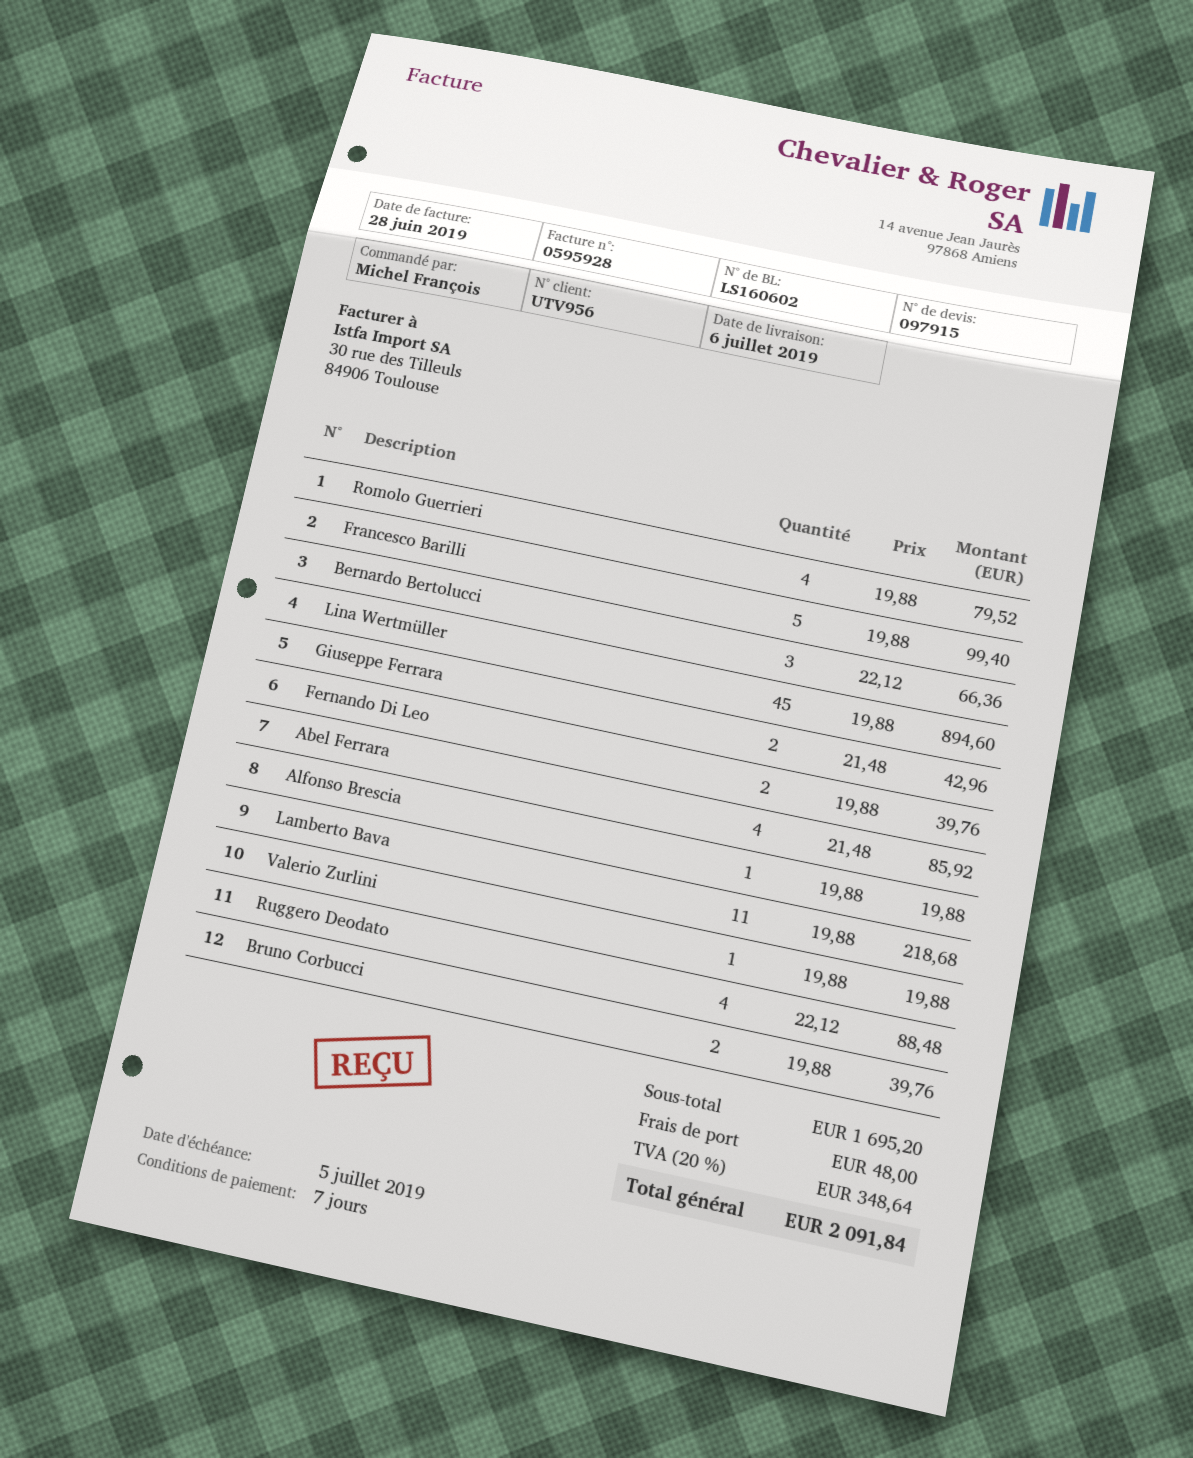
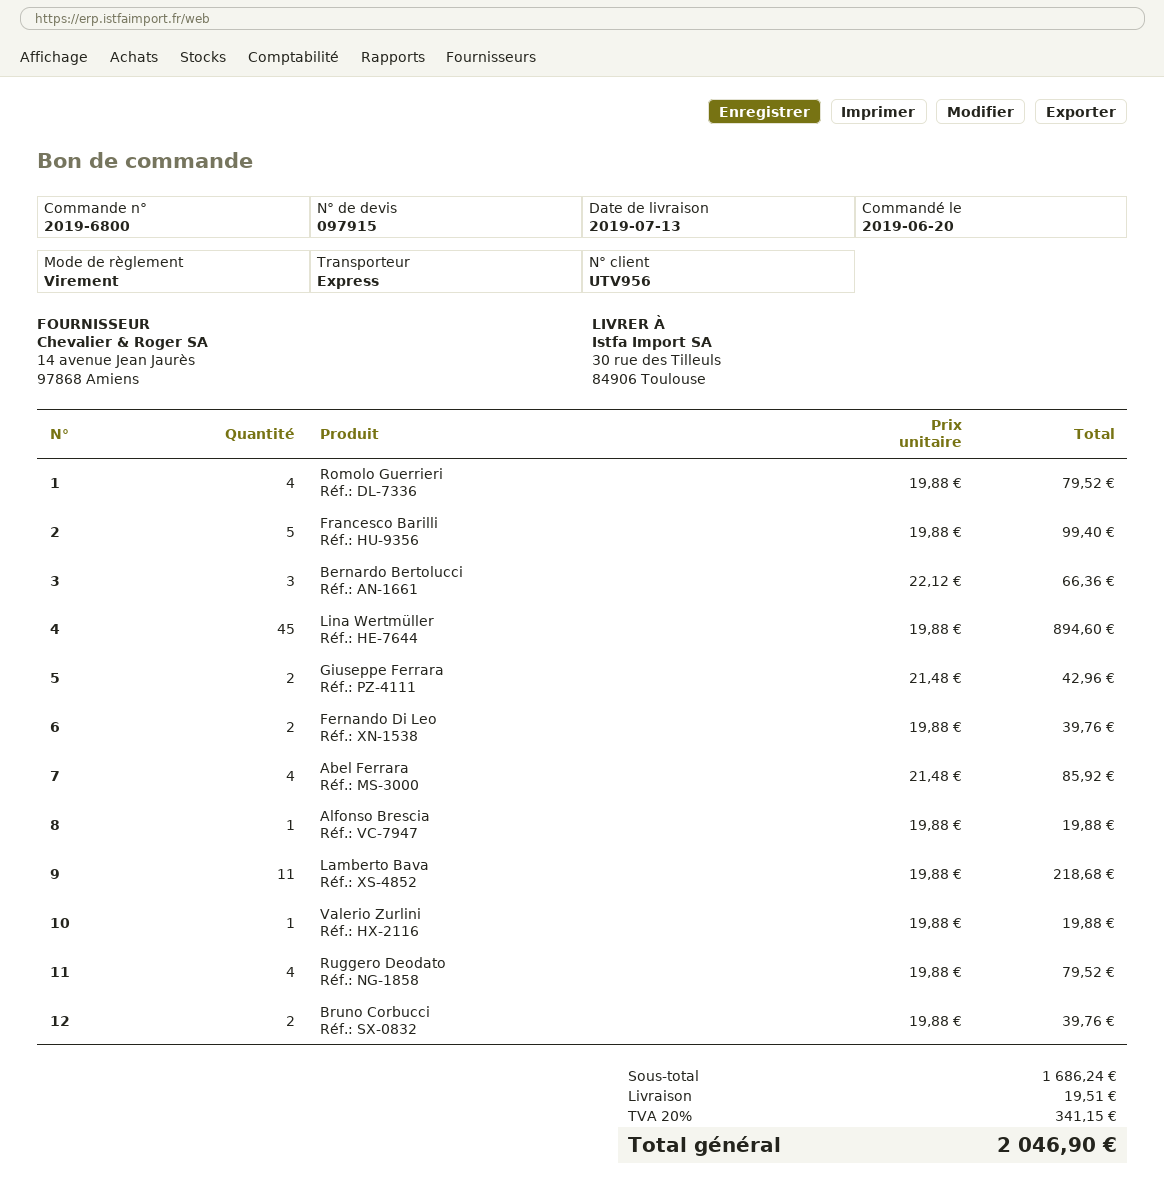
delivery date: 2019-07-06 -> 2019-07-13
Ruggero Deodato: 4 x 22.12 = 88.48 -> 4 x 19.88 = 79.52
subtotal: 1695.20 -> 1686.24
shipping: 48.00 -> 19.51
tax: 20% = 348.64 -> 20% = 341.15
total: 2091.84 -> 2046.90

